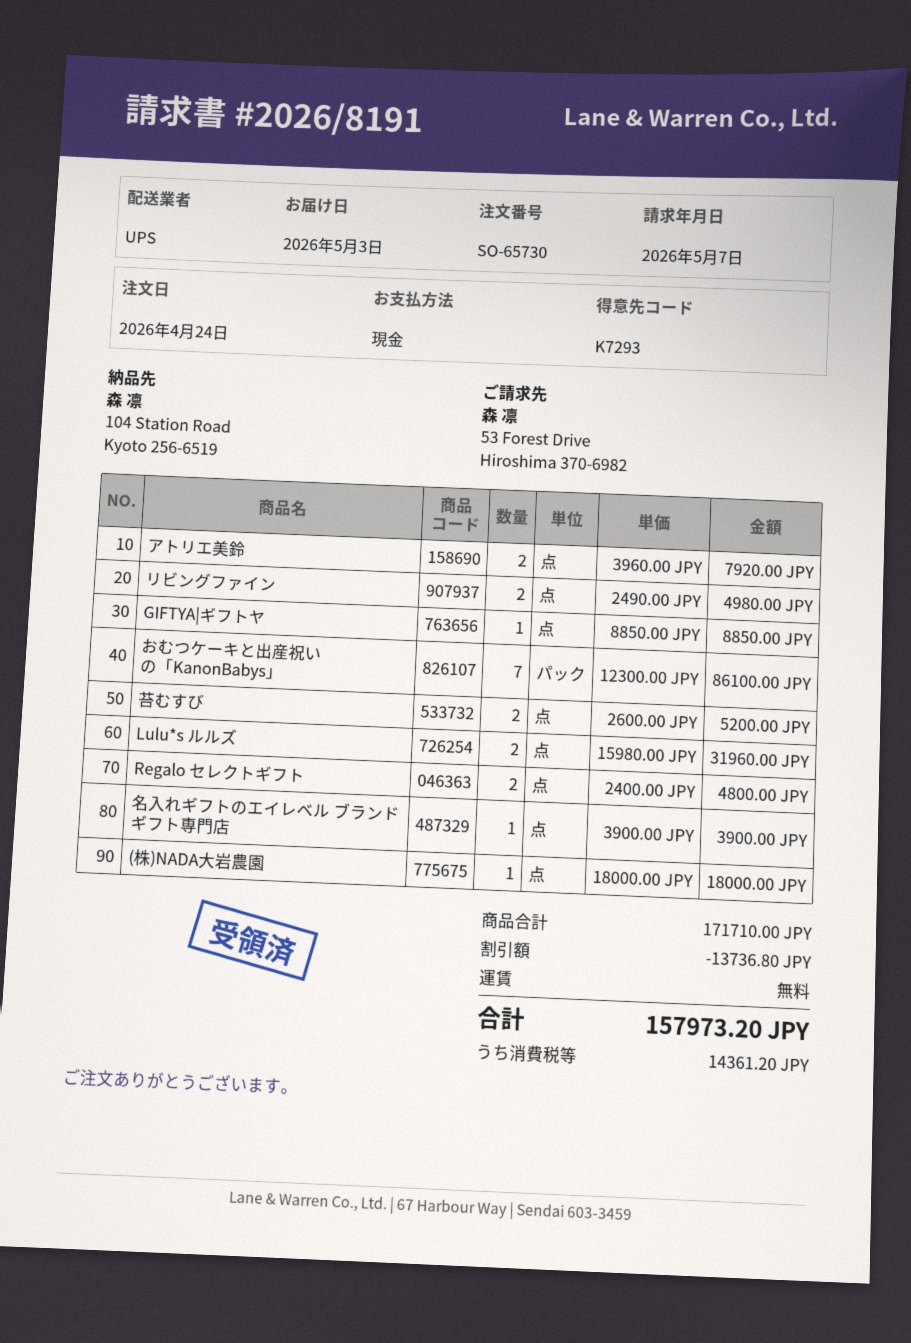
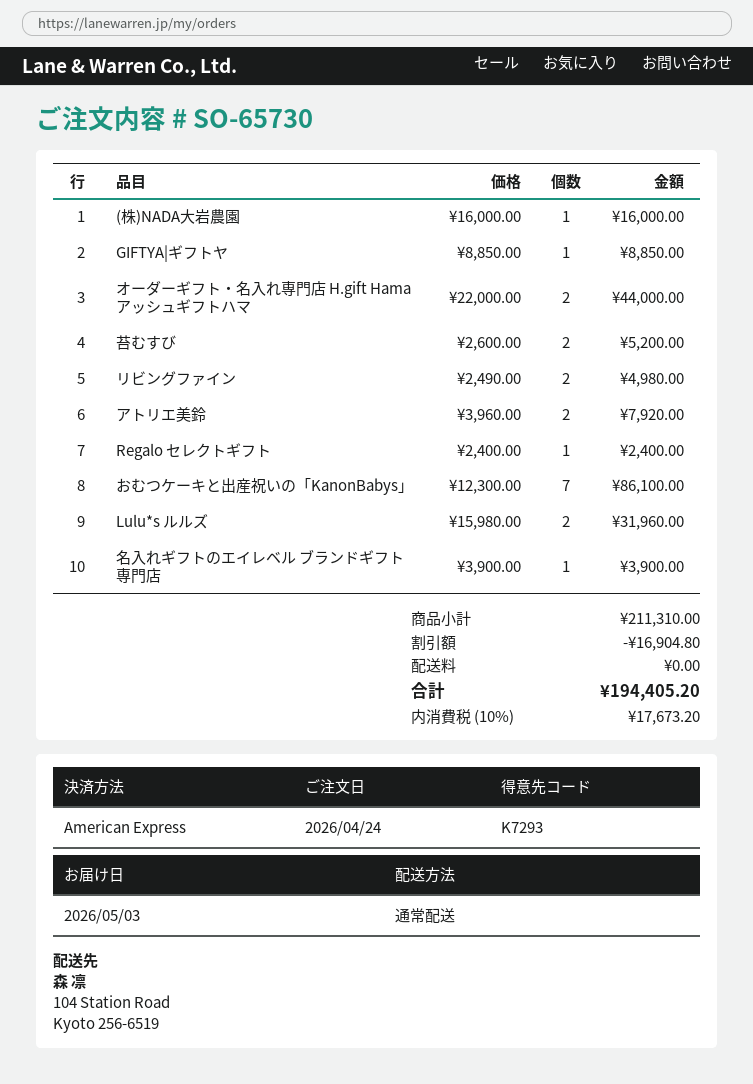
payment method: cash -> American Express
shipping method: UPS -> standard
Regalo セレクトギフト: 2 x 2400.00 = 4800.00 -> 1 x 2400.00 = 2400.00
(株)NADA大岩農園: 1 x 18000.00 = 18000.00 -> 1 x 16000.00 = 16000.00
オーダーギフト・名入れ専門店 H.gift Hama アッシュギフトハマ: none -> 2 x 22000.00 = 44000.00
subtotal: 171710.00 -> 211310.00
discount: 13736.80 -> 16904.80
tax: 14361.20 -> 17673.20
total: 157973.20 -> 194405.20

